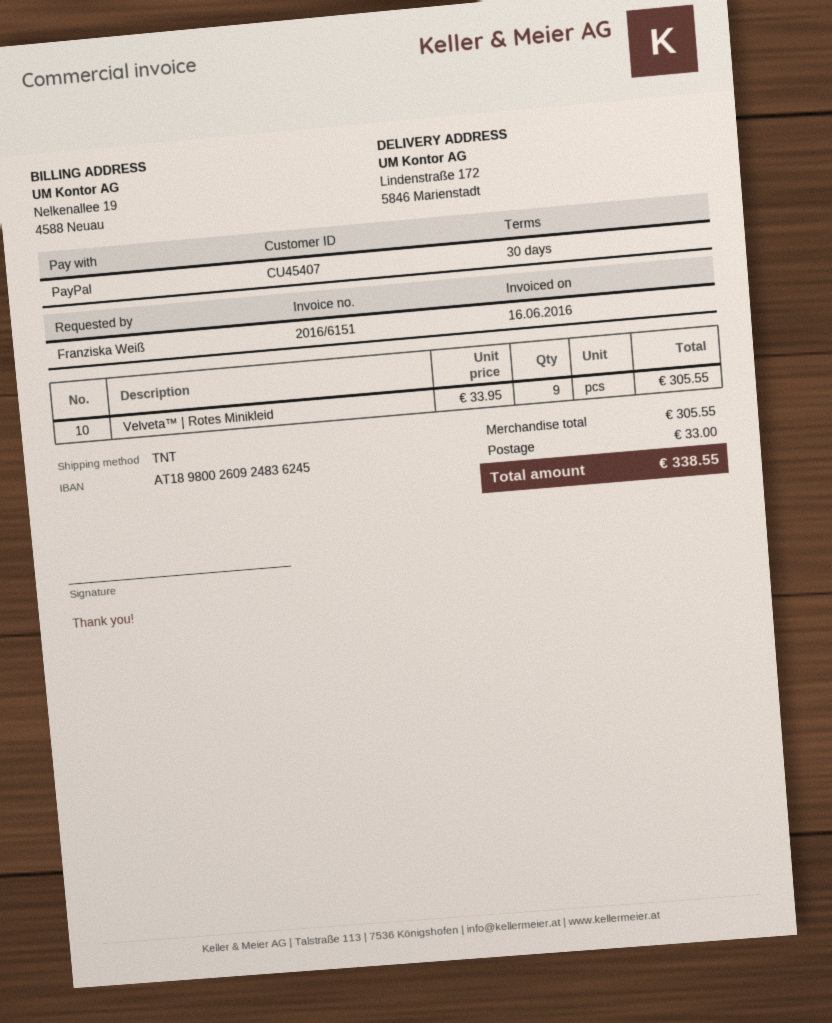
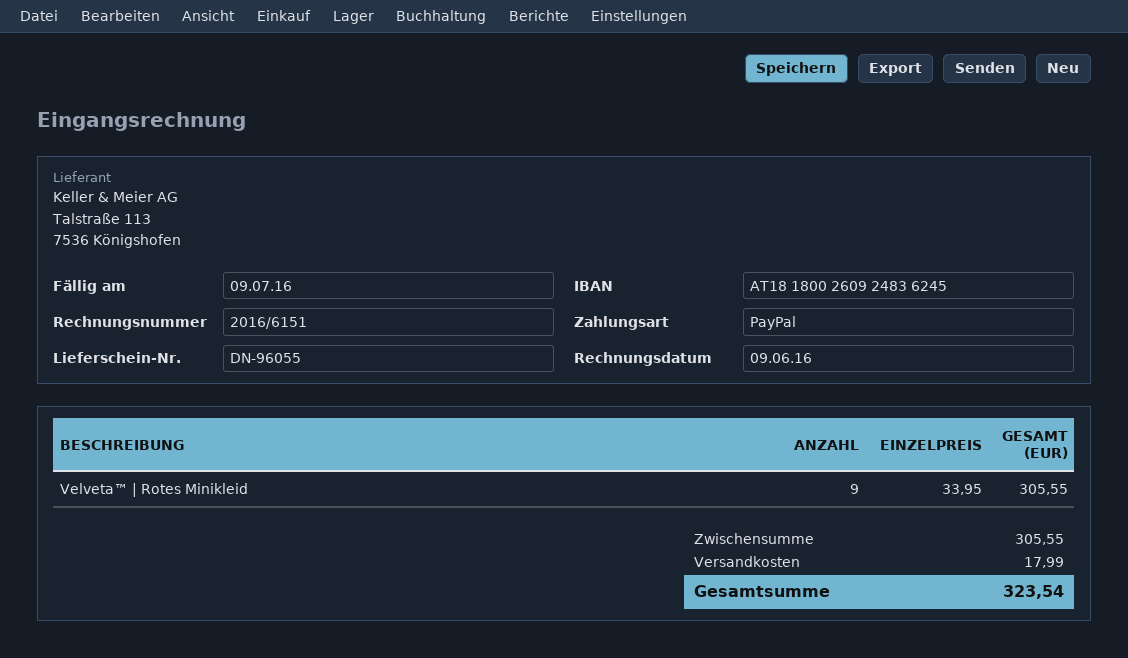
invoice date: 2016-06-16 -> 2016-06-09
bank account: AT189800260924836245 -> AT181800260924836245
shipping: 33.00 -> 17.99
total: 338.55 -> 323.54

